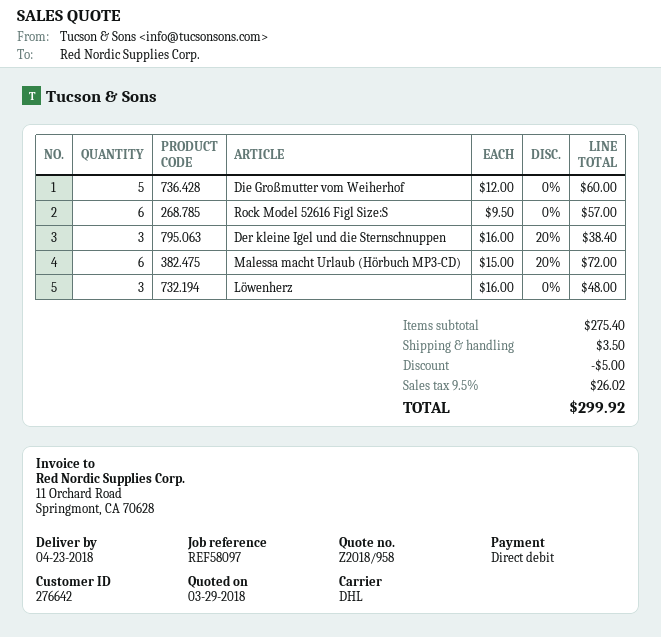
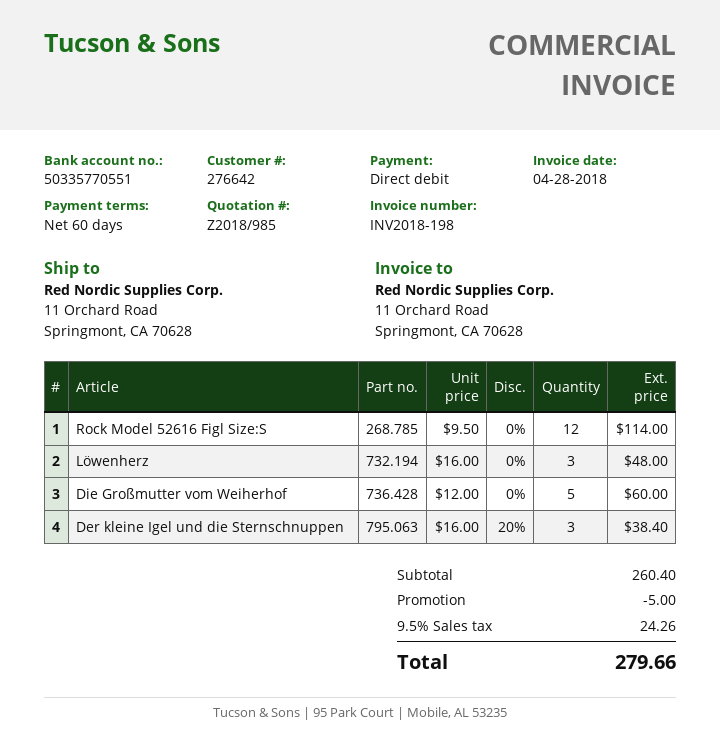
quote number: Z2018/958 -> Z2018/985
Rock Model 52616 Figl Size:S: 6 x 9.50 = 57.00 -> 12 x 9.50 = 114.00
Malessa macht Urlaub (Hörbuch MP3-CD): 6 x 15.00 - 20% = 72.00 -> none
subtotal: 275.40 -> 260.40
shipping: 3.50 -> none
tax: 9.5% = 26.02 -> 9.5% = 24.26
total: 299.92 -> 279.66

